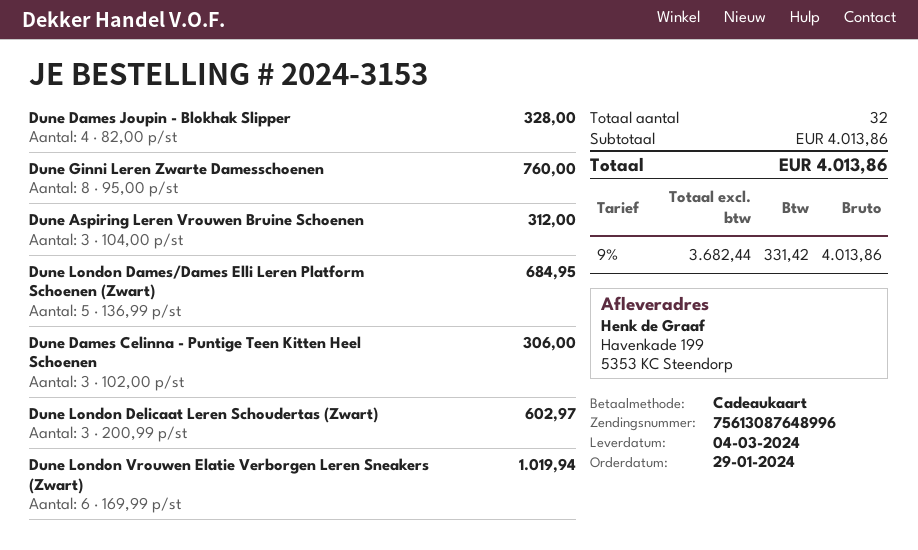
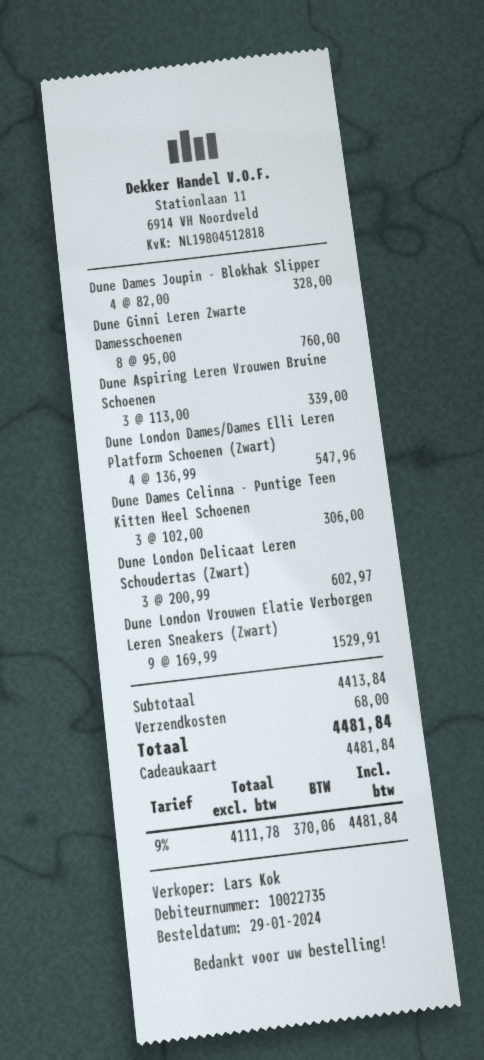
Dune Aspiring Leren Vrouwen Bruine Schoenen: 3 x 104.00 = 312.00 -> 3 x 113.00 = 339.00
Dune London Dames/Dames Elli Leren Platform Schoenen (Zwart): 5 x 136.99 = 684.95 -> 4 x 136.99 = 547.96
Dune London Vrouwen Elatie Verborgen Leren Sneakers (Zwart): 6 x 169.99 = 1019.94 -> 9 x 169.99 = 1529.91
subtotal: 4013.86 -> 4413.84
shipping: none -> 68.00
net: 3682.44 -> 4111.78
tax: 9% = 331.42 -> 9% = 370.06
total: 4013.86 -> 4481.84

